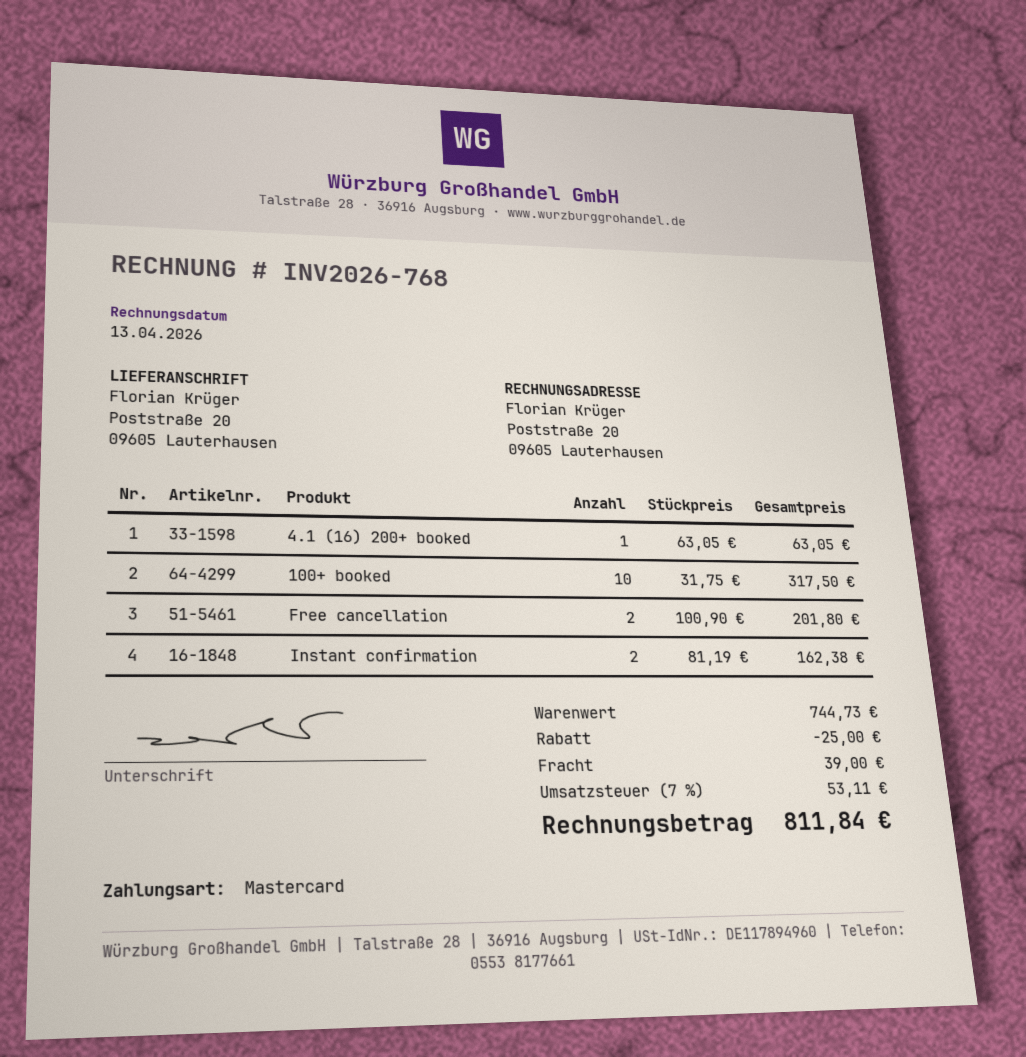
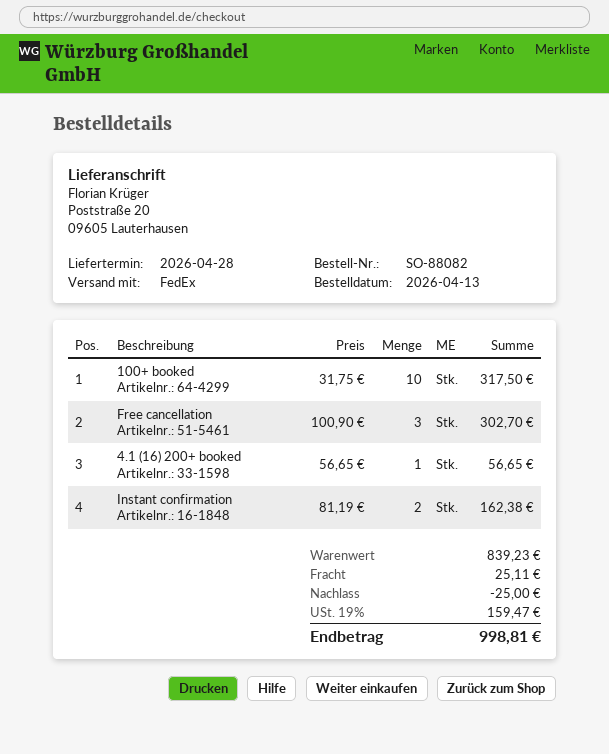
4.1 (16) 200+ booked: 1 x 63.05 = 63.05 -> 1 x 56.65 = 56.65
Free cancellation: 2 x 100.90 = 201.80 -> 3 x 100.90 = 302.70
subtotal: 744.73 -> 839.23
shipping: 39.00 -> 25.11
tax: 7% = 53.11 -> 19% = 159.47
total: 811.84 -> 998.81

